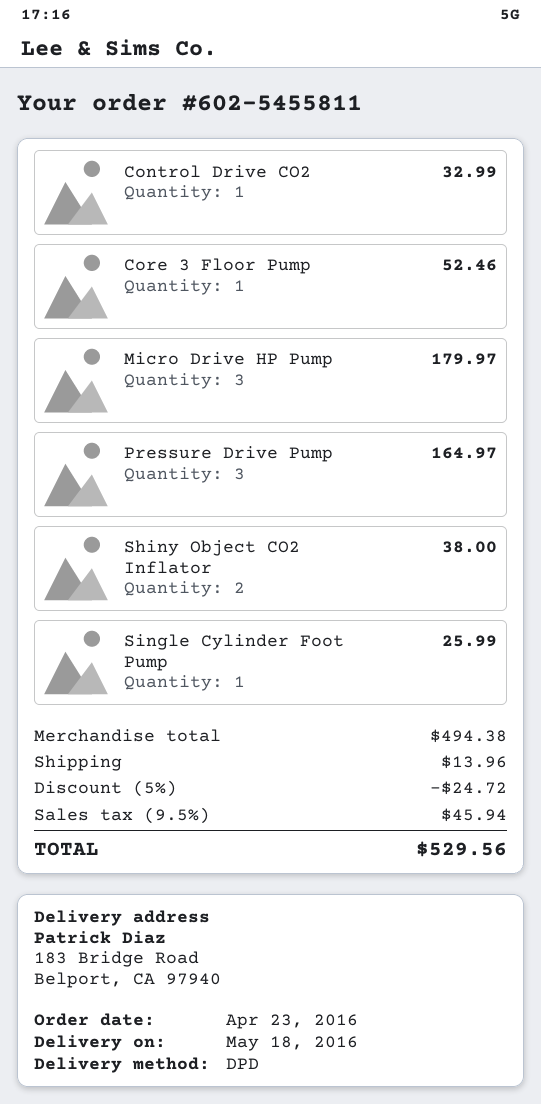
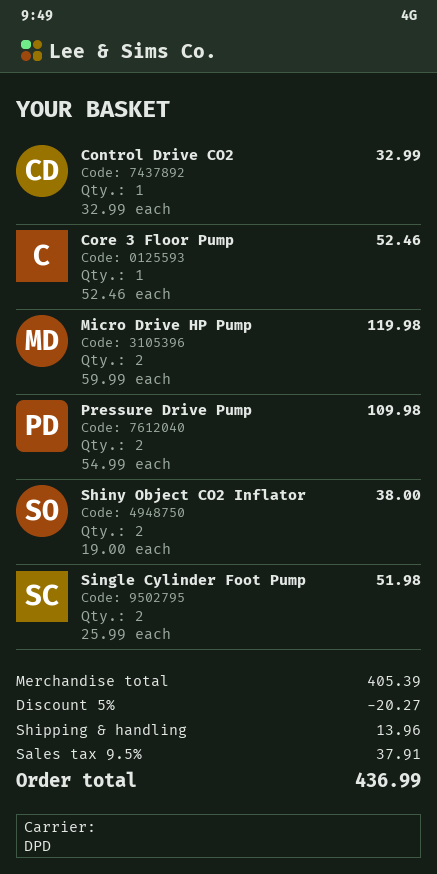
Micro Drive HP Pump: 3 for 179.97 -> 2 for 119.98
Pressure Drive Pump: 3 for 164.97 -> 2 for 109.98
Single Cylinder Foot Pump: 1 for 25.99 -> 2 for 51.98
subtotal: 494.38 -> 405.39
discount: 5% = 24.72 -> 5% = 20.27
tax: 9.5% = 45.94 -> 9.5% = 37.91
total: 529.56 -> 436.99

